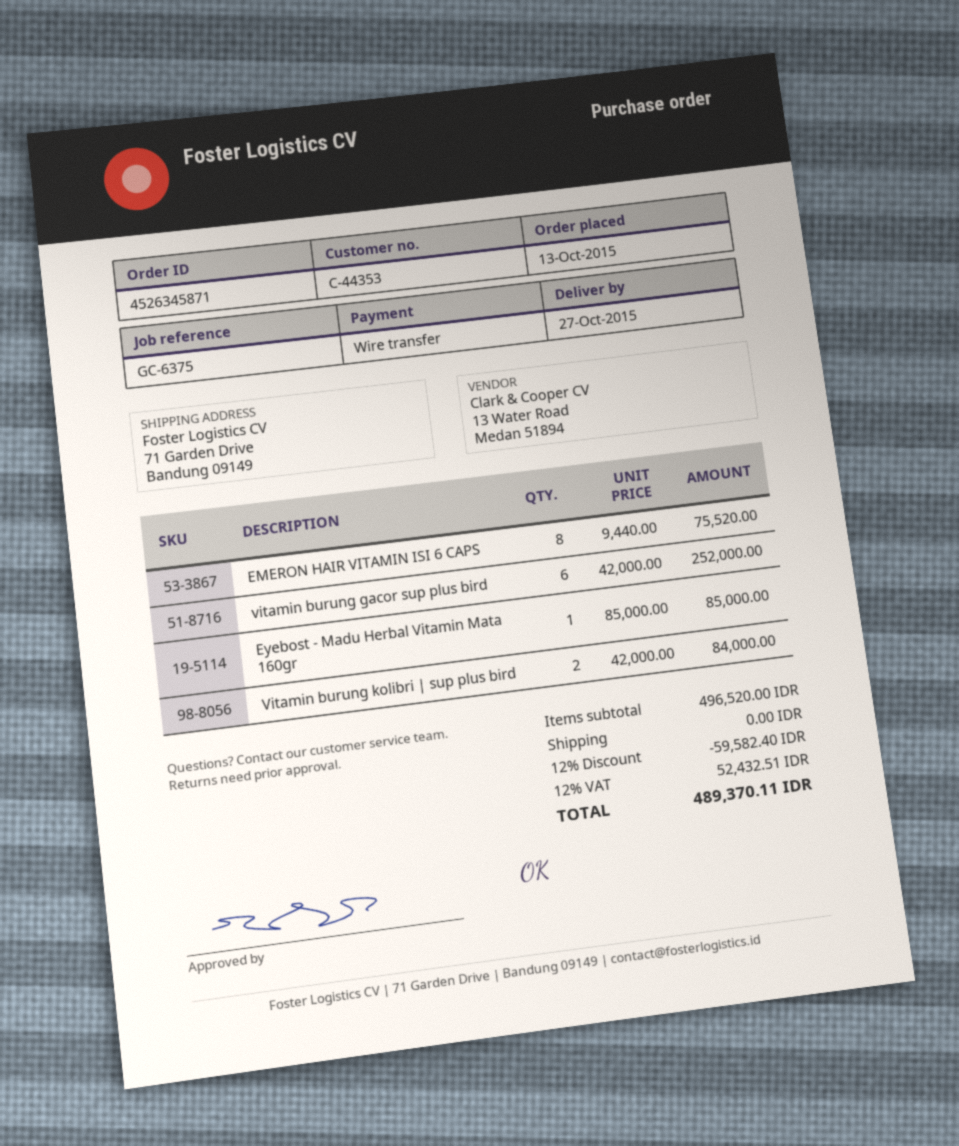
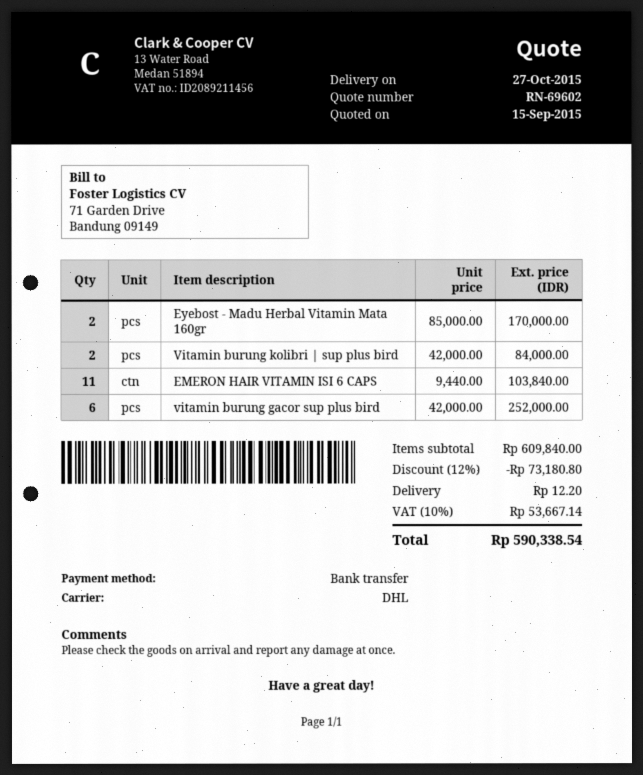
EMERON HAIR VITAMIN ISI 6 CAPS: 8 x 9440.00 = 75520.00 -> 11 x 9440.00 = 103840.00
Eyebost - Madu Herbal Vitamin Mata 160gr: 1 x 85000.00 = 85000.00 -> 2 x 85000.00 = 170000.00
subtotal: 496520.00 -> 609840.00
discount: 12% = 59582.40 -> 12% = 73180.80
shipping: 0.00 -> 12.20
tax: 12% = 52432.51 -> 10% = 53667.14
total: 489370.11 -> 590338.54

